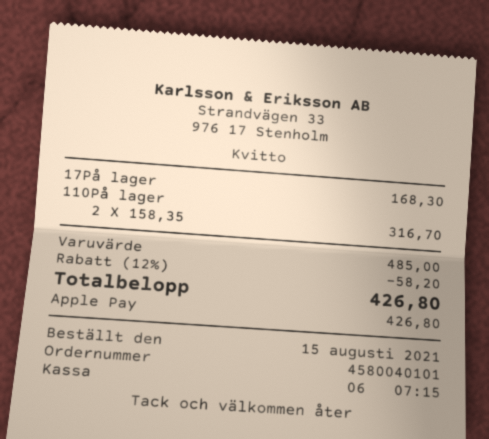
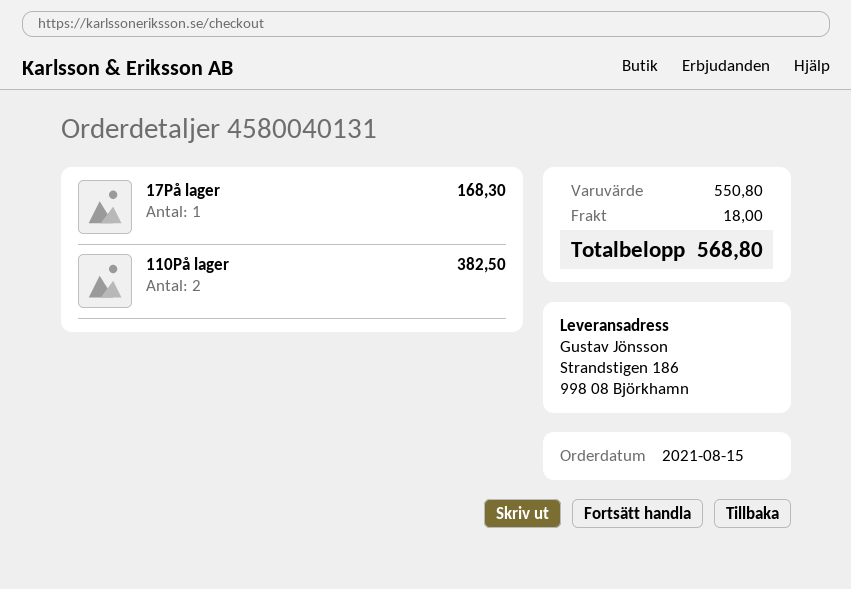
order number: 4580040101 -> 4580040131
110På lager: 2 for 316.70 -> 2 for 382.50
subtotal: 485.00 -> 550.80
discount: 12% = 58.20 -> none
shipping: none -> 18.00
total: 426.80 -> 568.80

